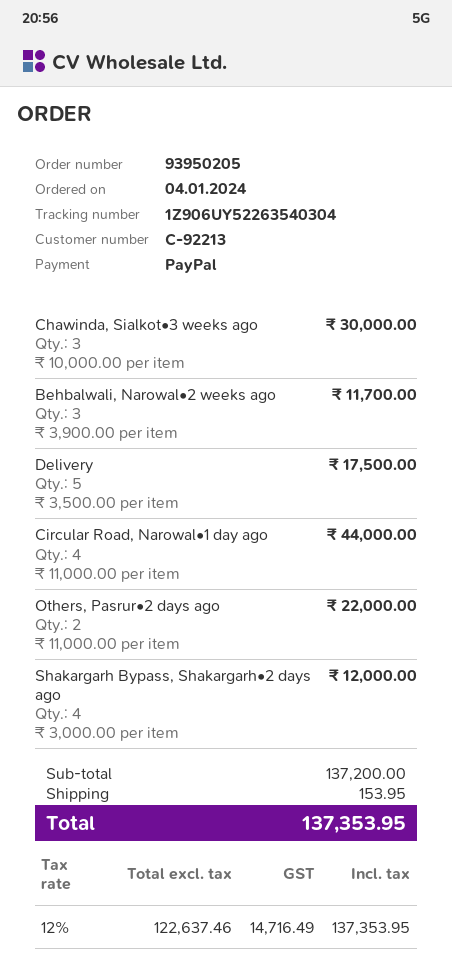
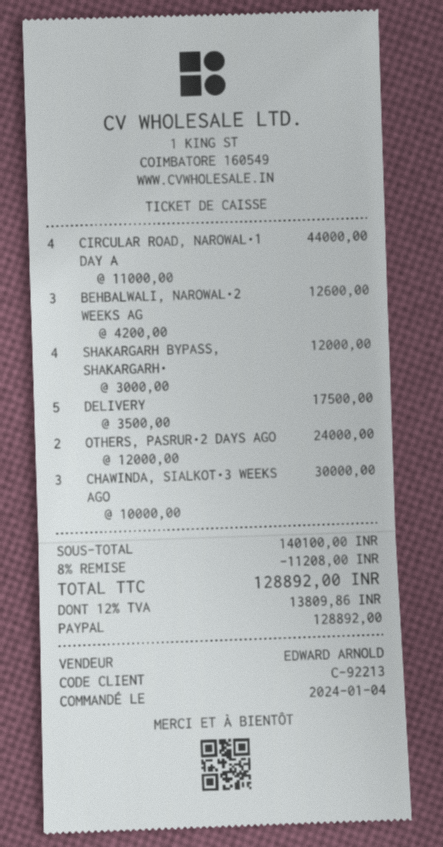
Behbalwali, Narowal•2 weeks ago: 3 x 3900.00 = 11700.00 -> 3 x 4200.00 = 12600.00
Others, Pasrur•2 days ago: 2 x 11000.00 = 22000.00 -> 2 x 12000.00 = 24000.00
subtotal: 137200.00 -> 140100.00
discount: none -> 8% = 11208.00
shipping: 153.95 -> none
tax: 12% = 14716.49 -> 12% = 13809.86
total: 137353.95 -> 128892.00

